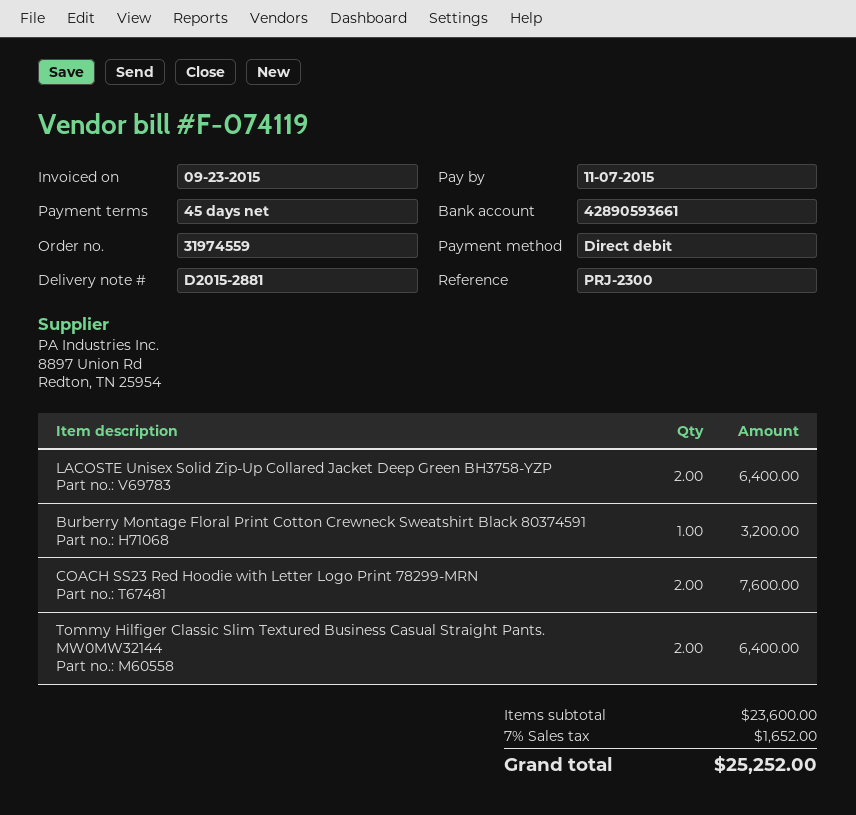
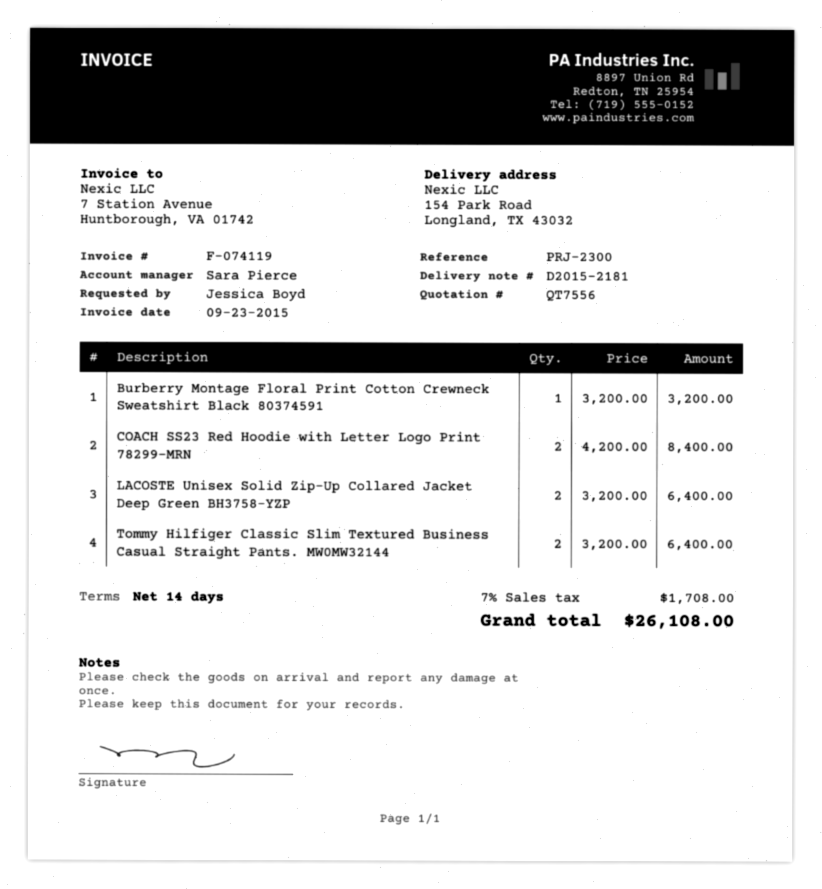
delivery note number: D2015-2881 -> D2015-2181
payment terms: 45 days -> 14 days
COACH SS23 Red Hoodie with Letter Logo Print 78299-MRN: 2 for 7600.00 -> 2 for 8400.00
tax: 7% = 1652.00 -> 7% = 1708.00
total: 25252.00 -> 26108.00

